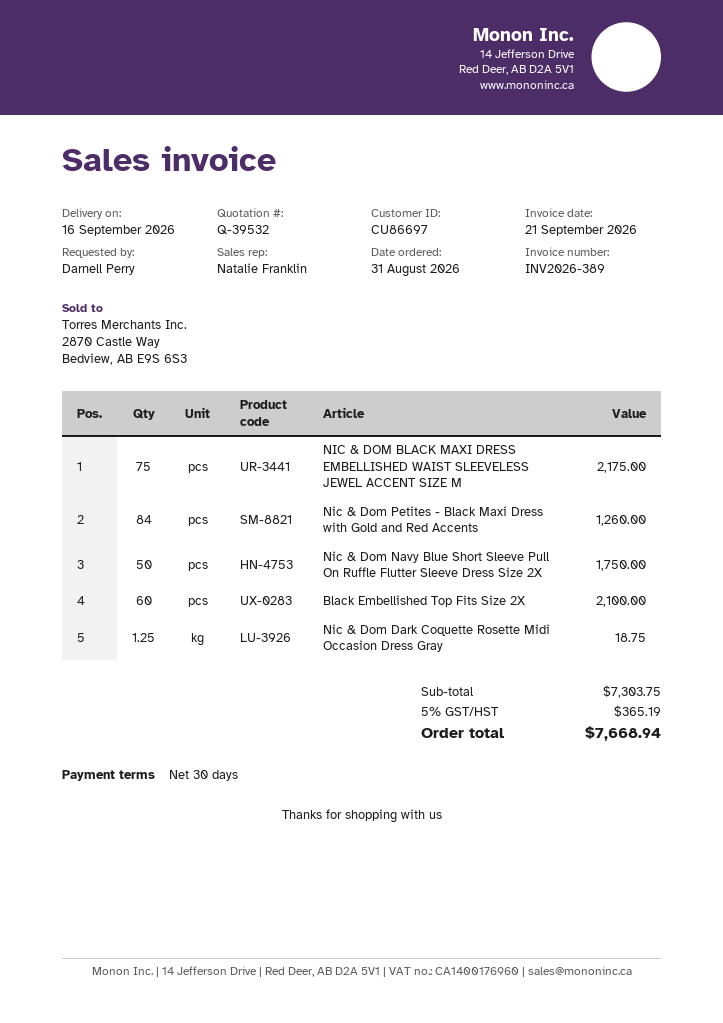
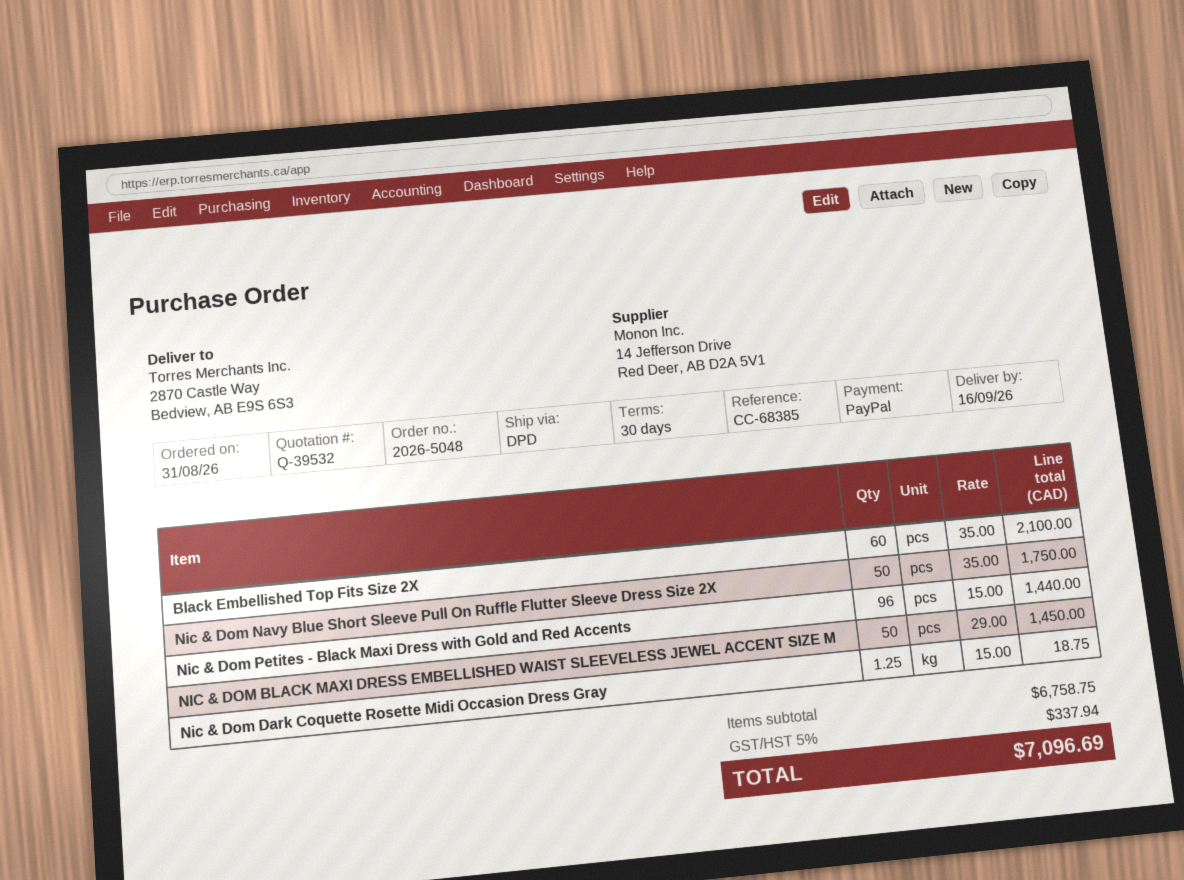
NIC & DOM BLACK MAXI DRESS EMBELLISHED WAIST SLEEVELESS JEWEL ACCENT SIZE M: 75 for 2175.00 -> 50 for 1450.00
Nic & Dom Petites - Black Maxi Dress with Gold and Red Accents: 84 for 1260.00 -> 96 for 1440.00
subtotal: 7303.75 -> 6758.75
tax: 5% = 365.19 -> 5% = 337.94
total: 7668.94 -> 7096.69

